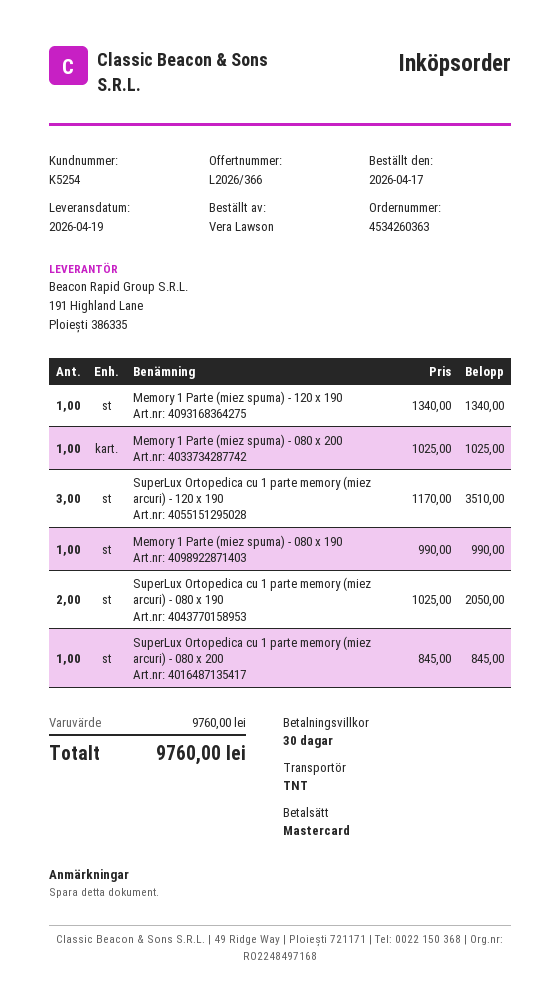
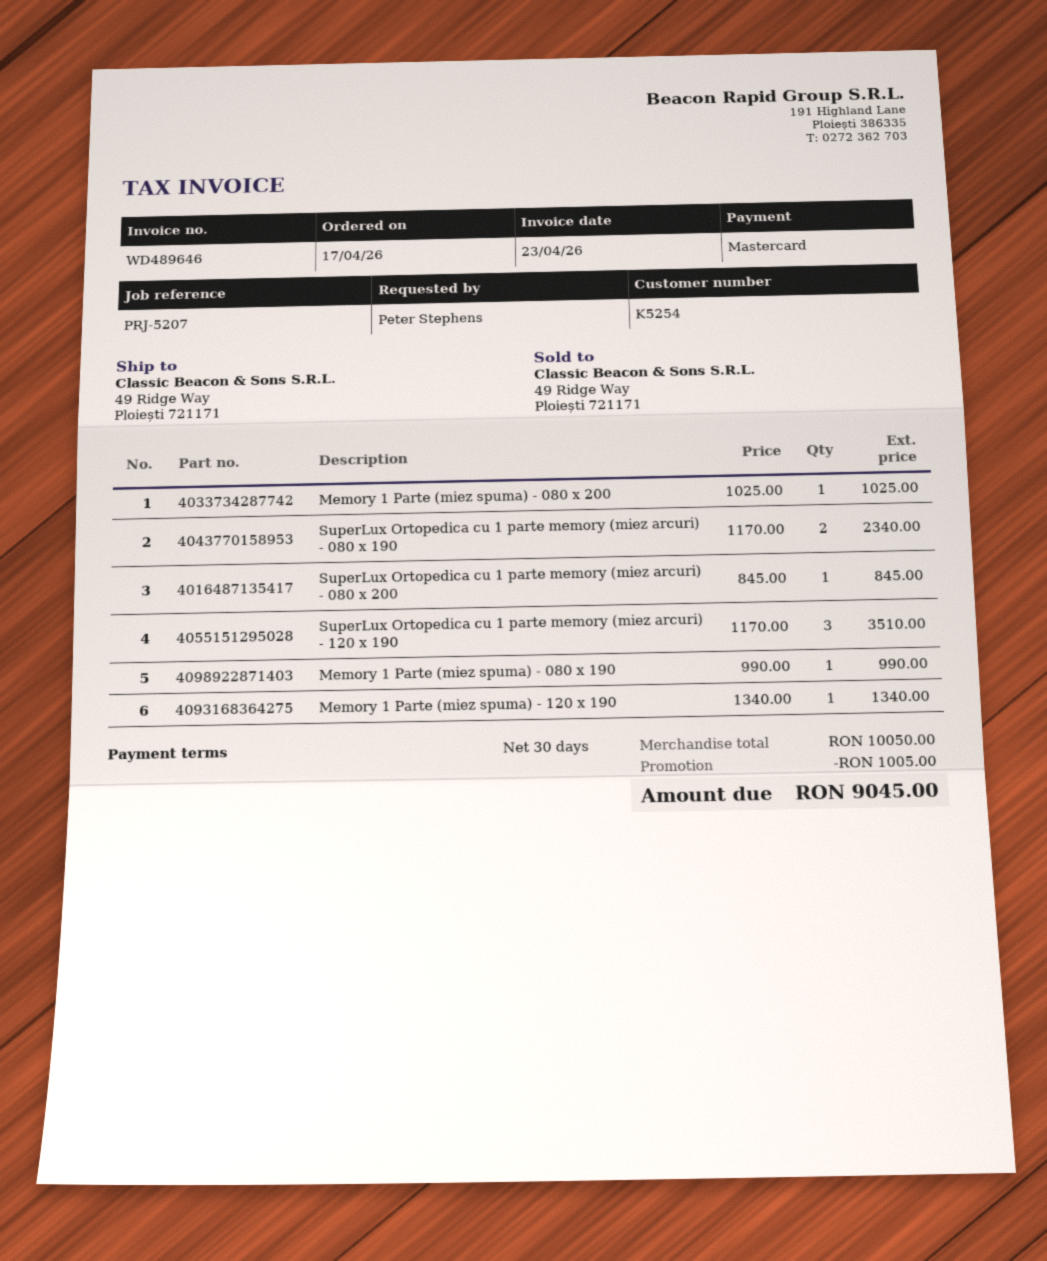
ordered by: Vera Lawson -> Peter Stephens
SuperLux Ortopedica cu 1 parte memory (miez arcuri) - 080 x 190: 2 x 1025.00 = 2050.00 -> 2 x 1170.00 = 2340.00
subtotal: 9760.00 -> 10050.00
discount: none -> 1005.00
total: 9760.00 -> 9045.00

